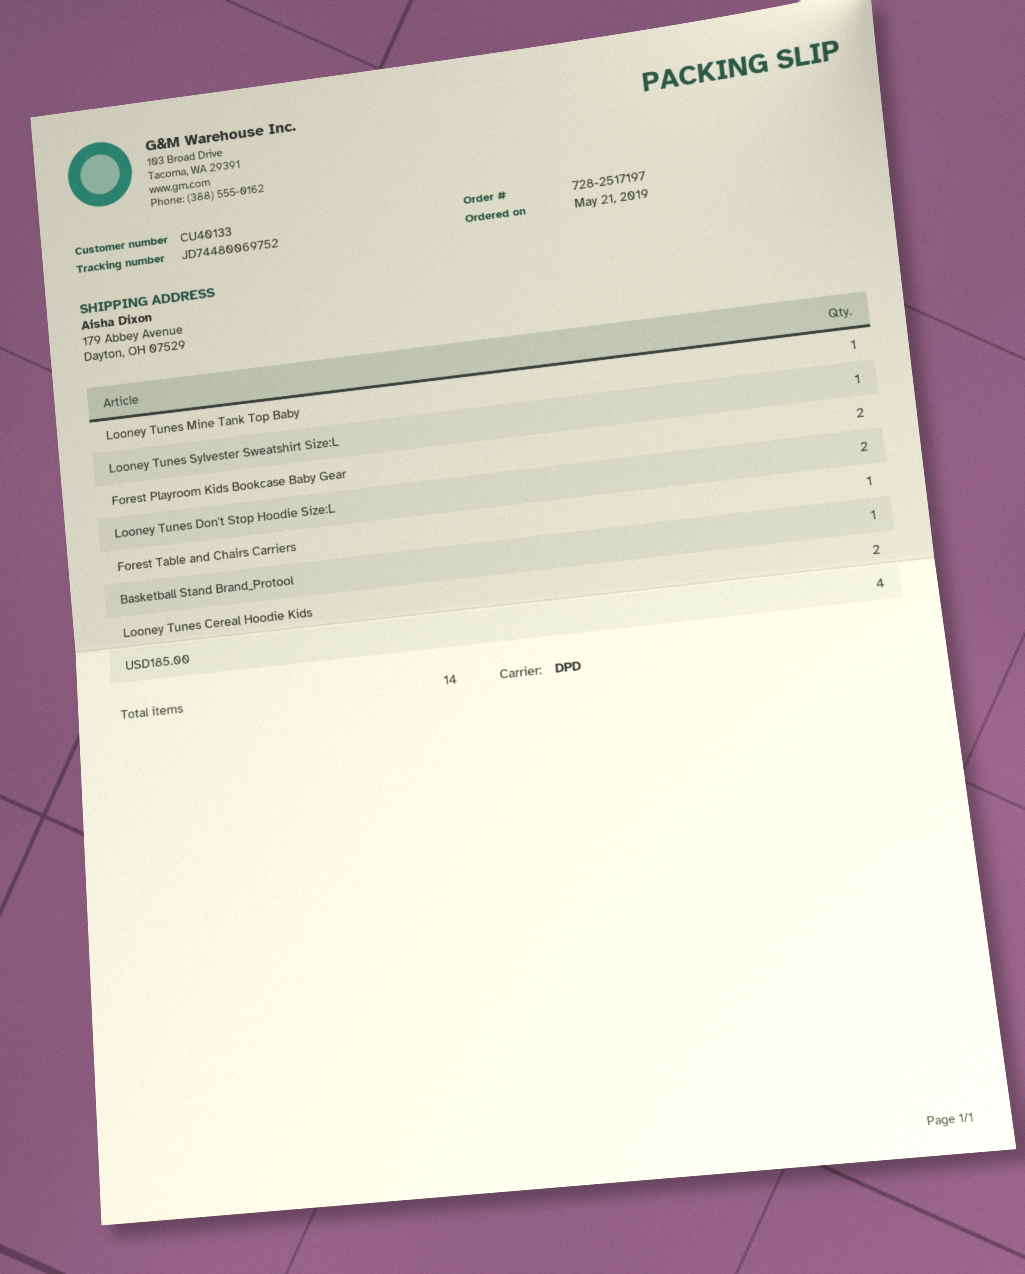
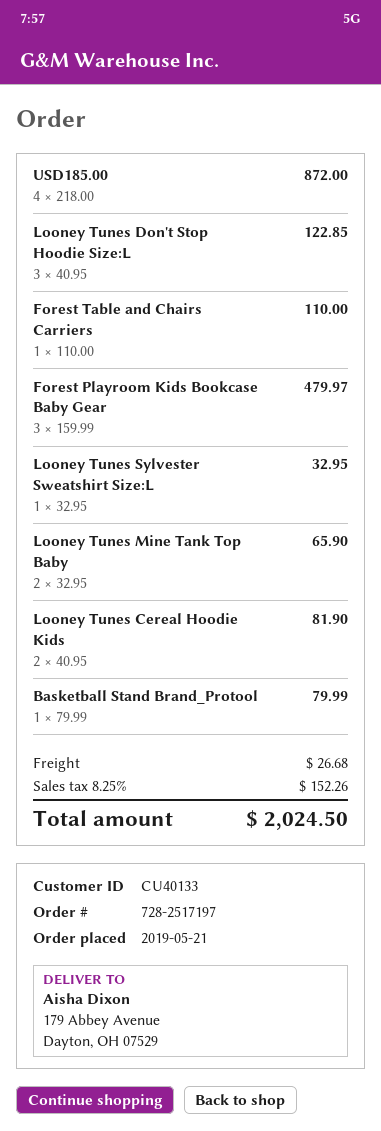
Looney Tunes Mine Tank Top Baby: 1 -> 2
Forest Playroom Kids Bookcase Baby Gear: 2 -> 3
Looney Tunes Don't Stop Hoodie Size:L: 2 -> 3

